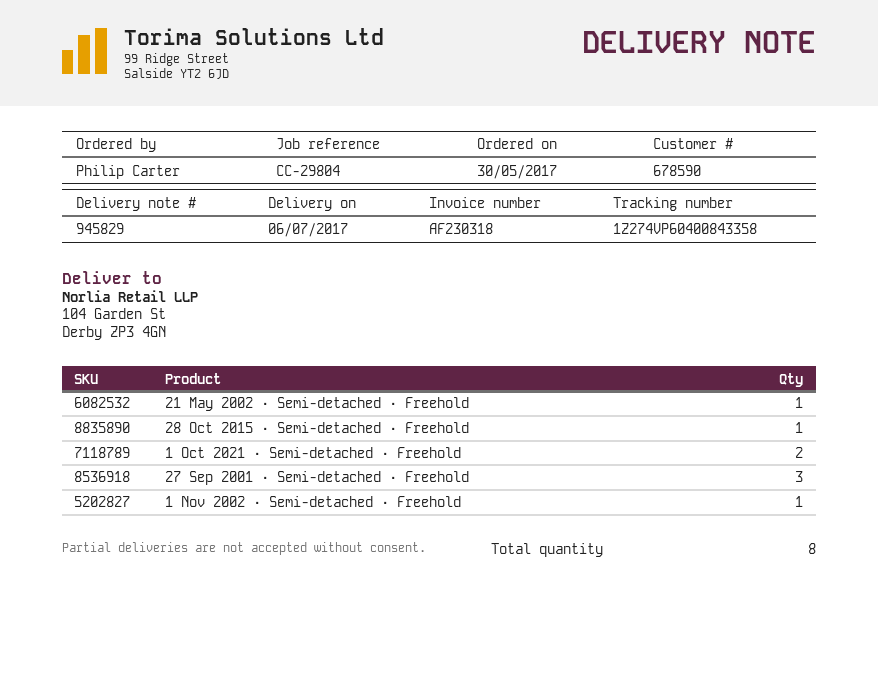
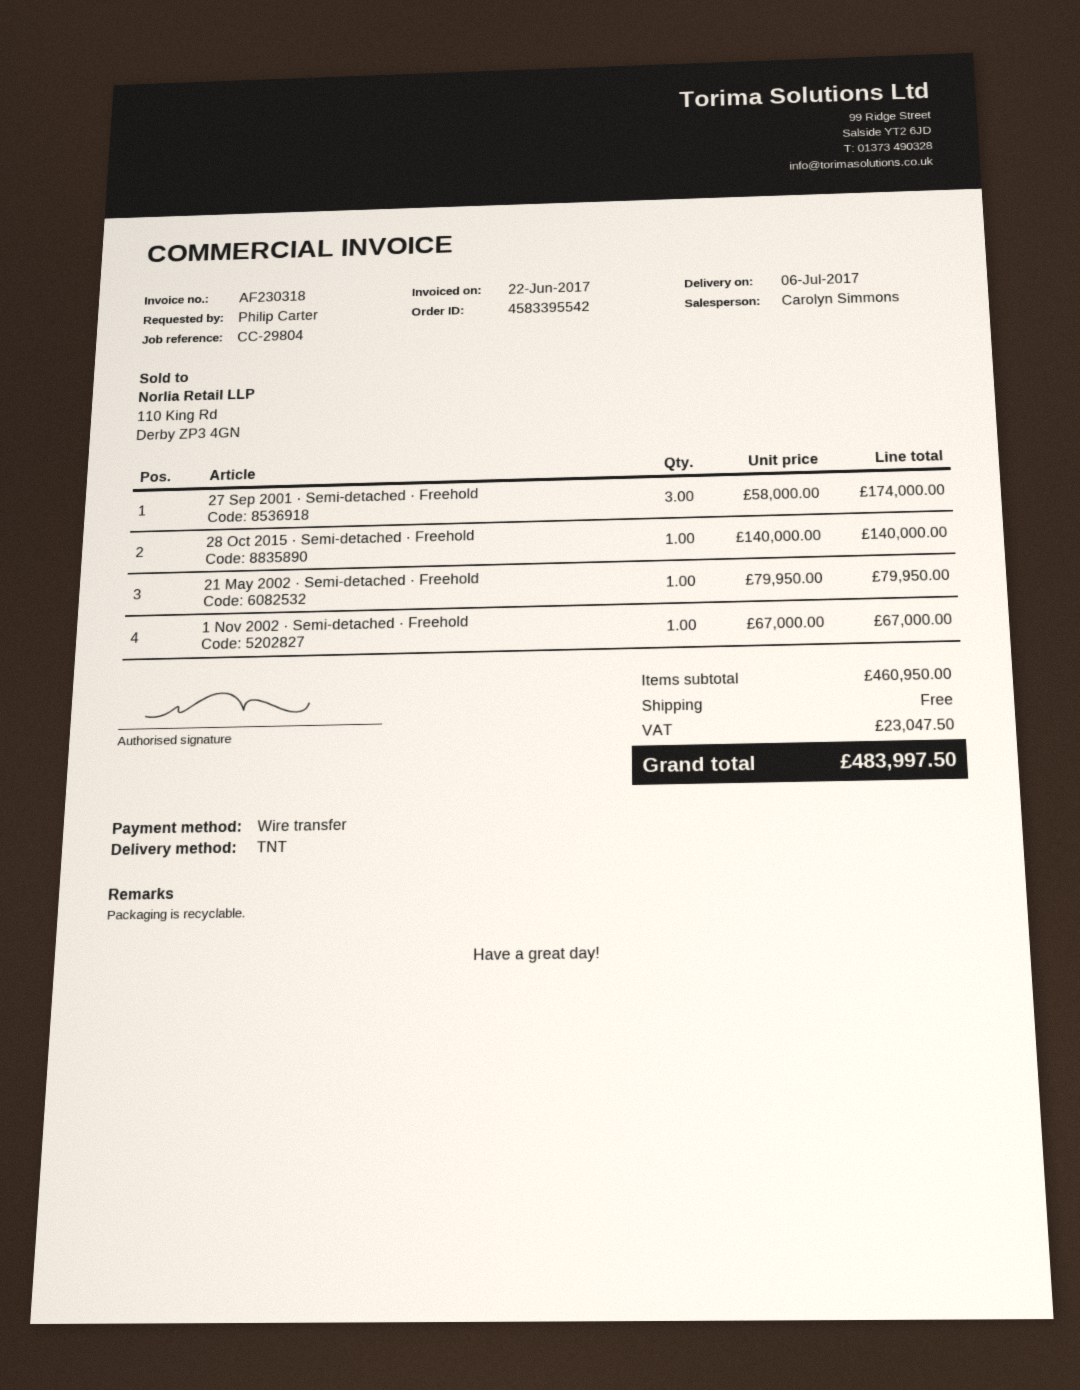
1 Oct 2021 · Semi-detached · Freehold: 2 -> none

